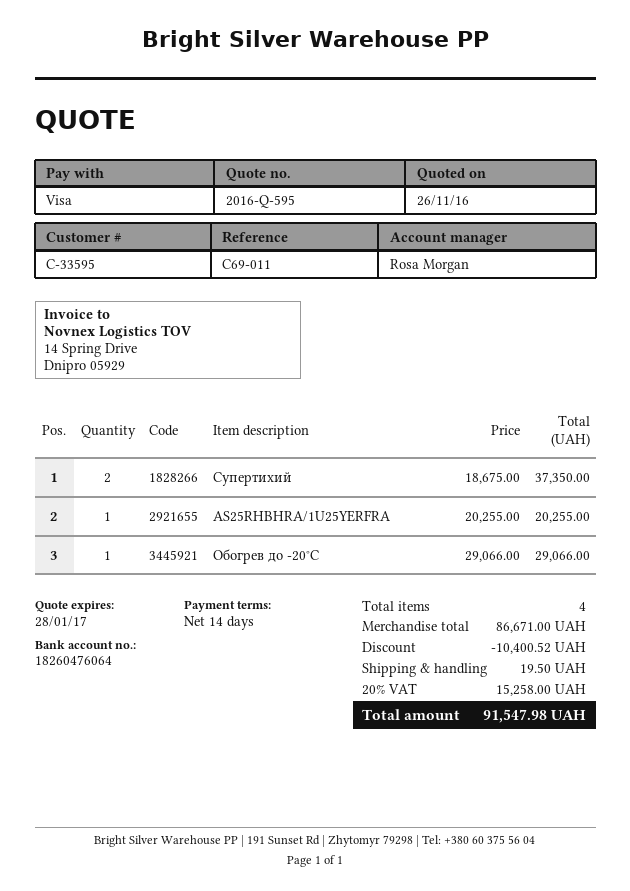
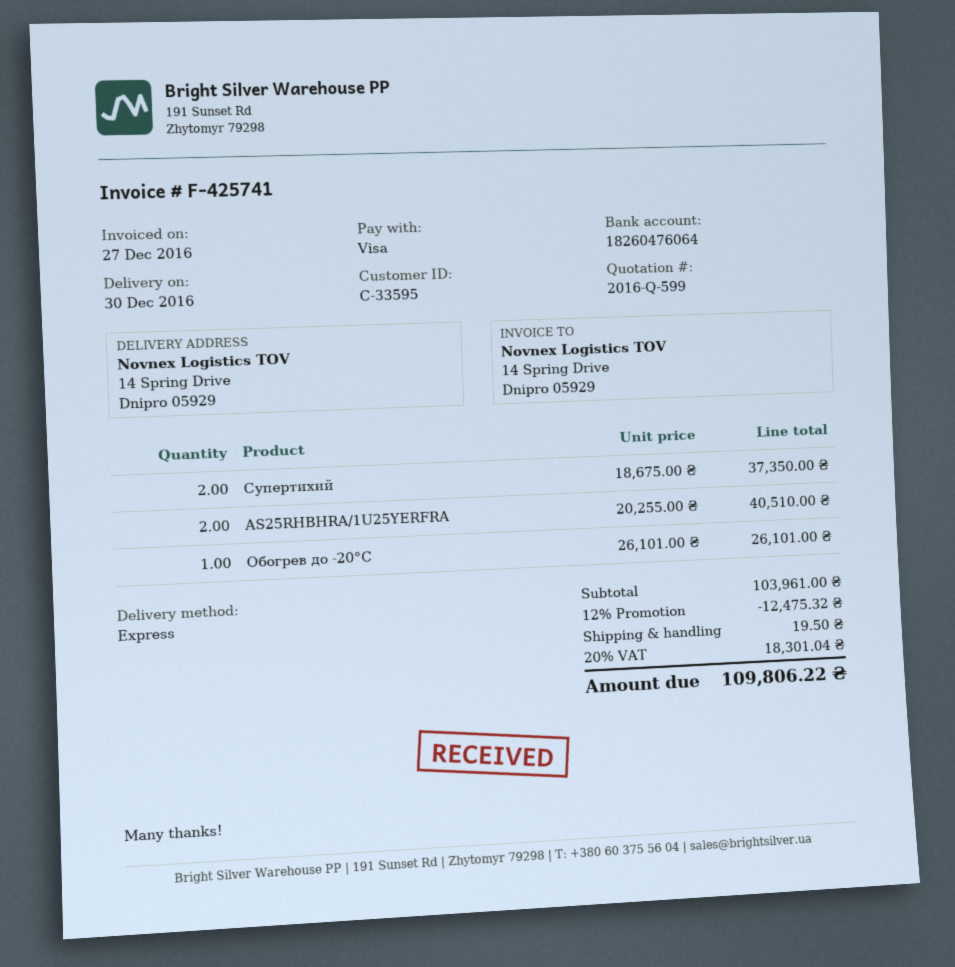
quote number: 2016-Q-595 -> 2016-Q-599
AS25RHBHRA/1U25YERFRA: 1 x 20255.00 = 20255.00 -> 2 x 20255.00 = 40510.00
Обогрев до -20°C: 1 x 29066.00 = 29066.00 -> 1 x 26101.00 = 26101.00
subtotal: 86671.00 -> 103961.00
discount: 10400.52 -> 12475.32
tax: 20% = 15258.00 -> 20% = 18301.04
total: 91547.98 -> 109806.22

